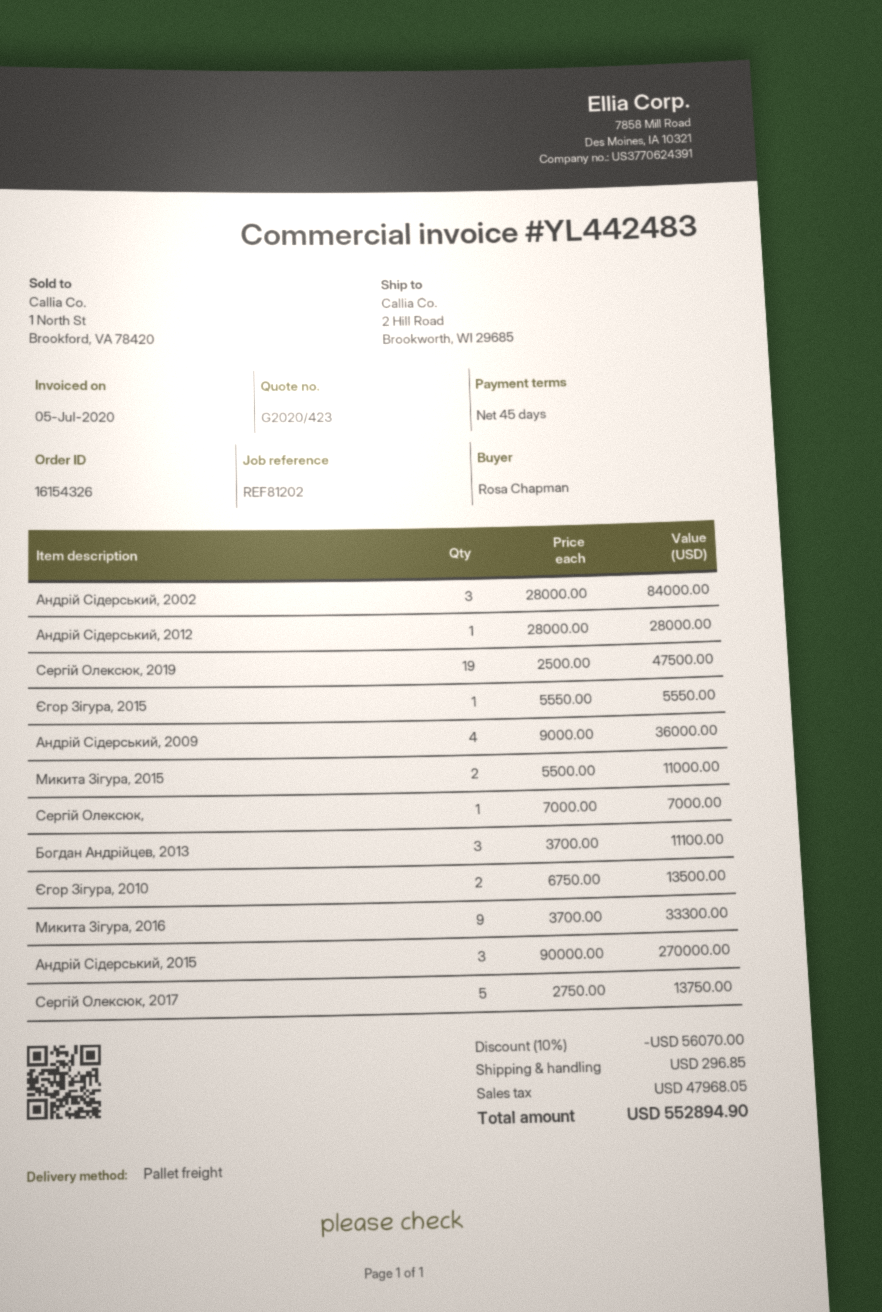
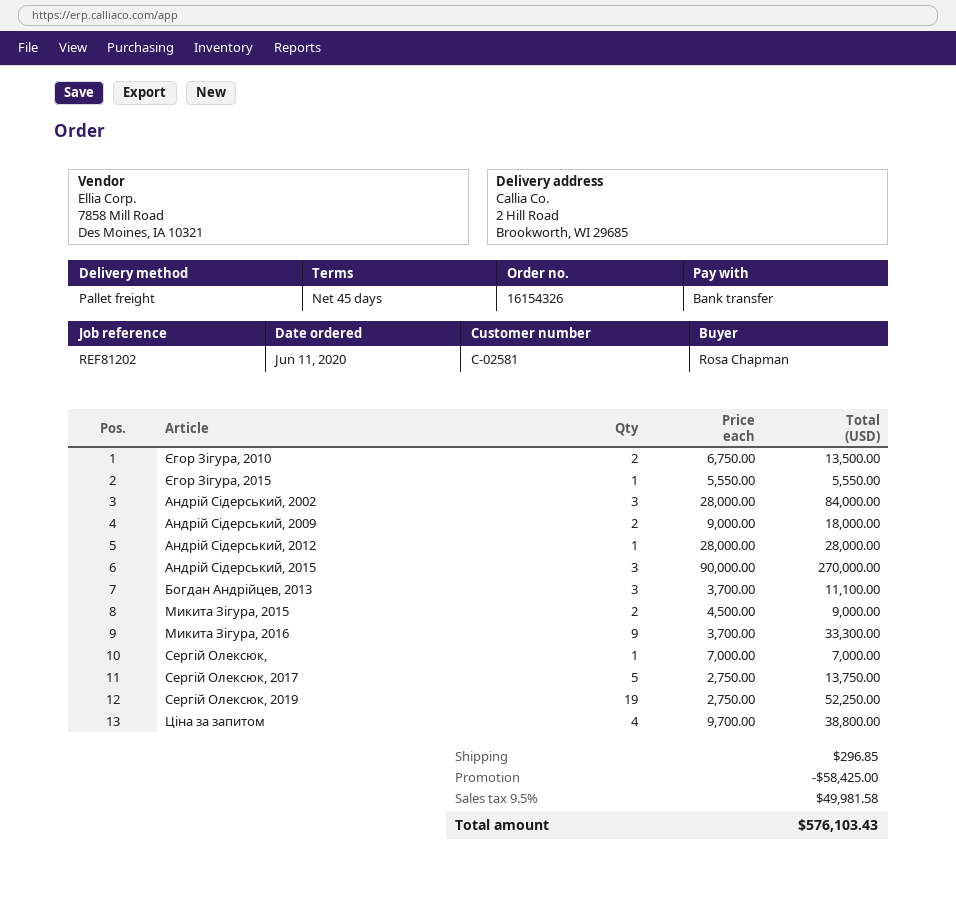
Сергій Олексюк, 2019: 19 x 2500.00 = 47500.00 -> 19 x 2750.00 = 52250.00
Андрій Сідерський, 2009: 4 x 9000.00 = 36000.00 -> 2 x 9000.00 = 18000.00
Микита Зігура, 2015: 2 x 5500.00 = 11000.00 -> 2 x 4500.00 = 9000.00
Ціна за запитом: none -> 4 x 9700.00 = 38800.00
discount: 56070.00 -> 58425.00
tax: 47968.05 -> 49981.58
total: 552894.90 -> 576103.43

